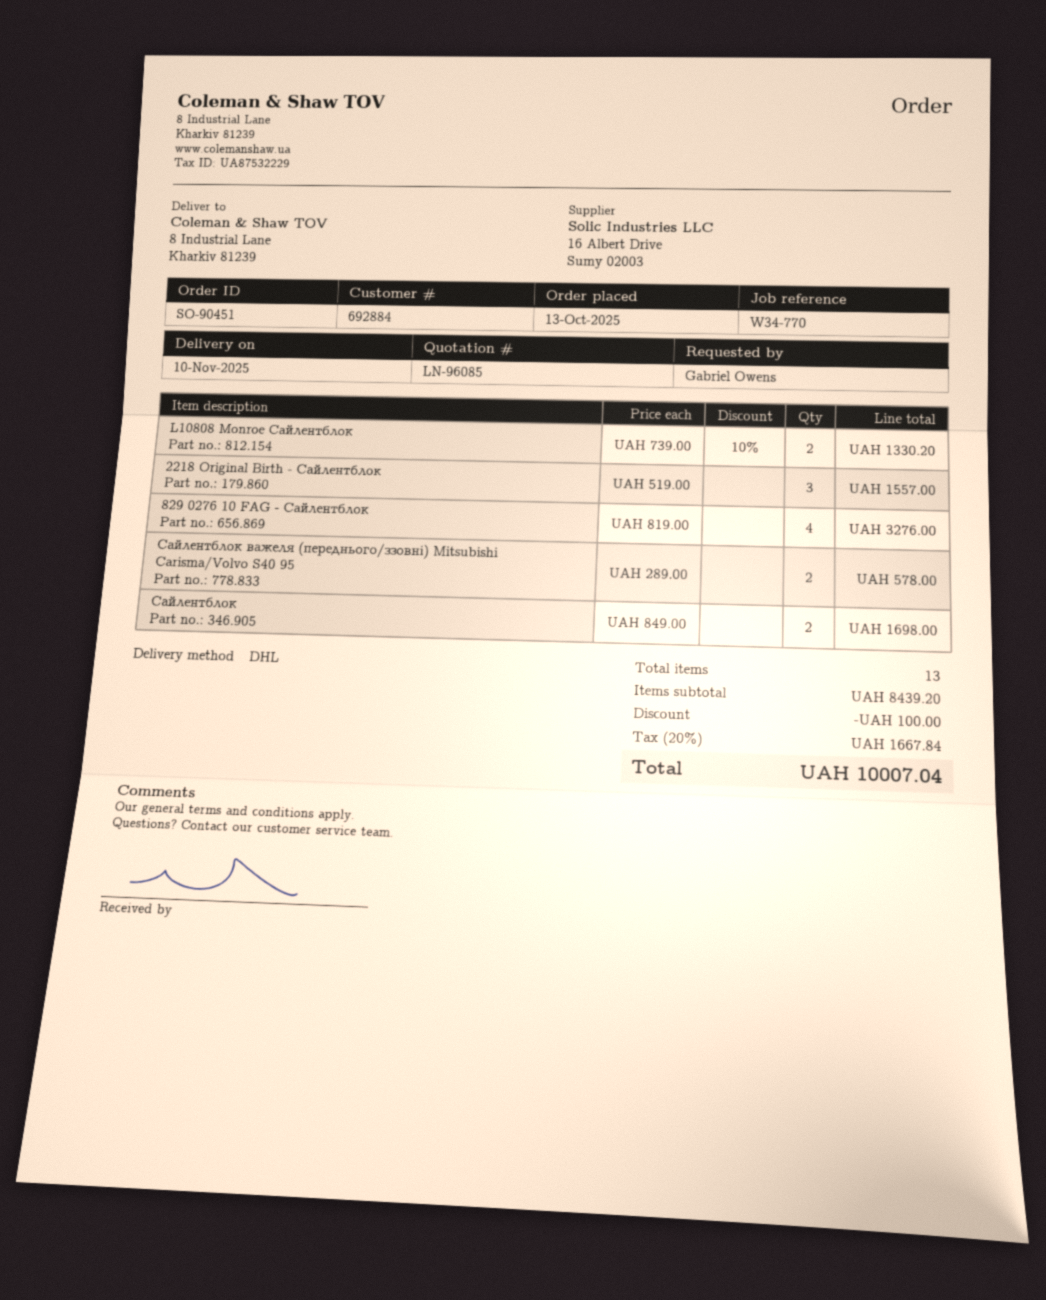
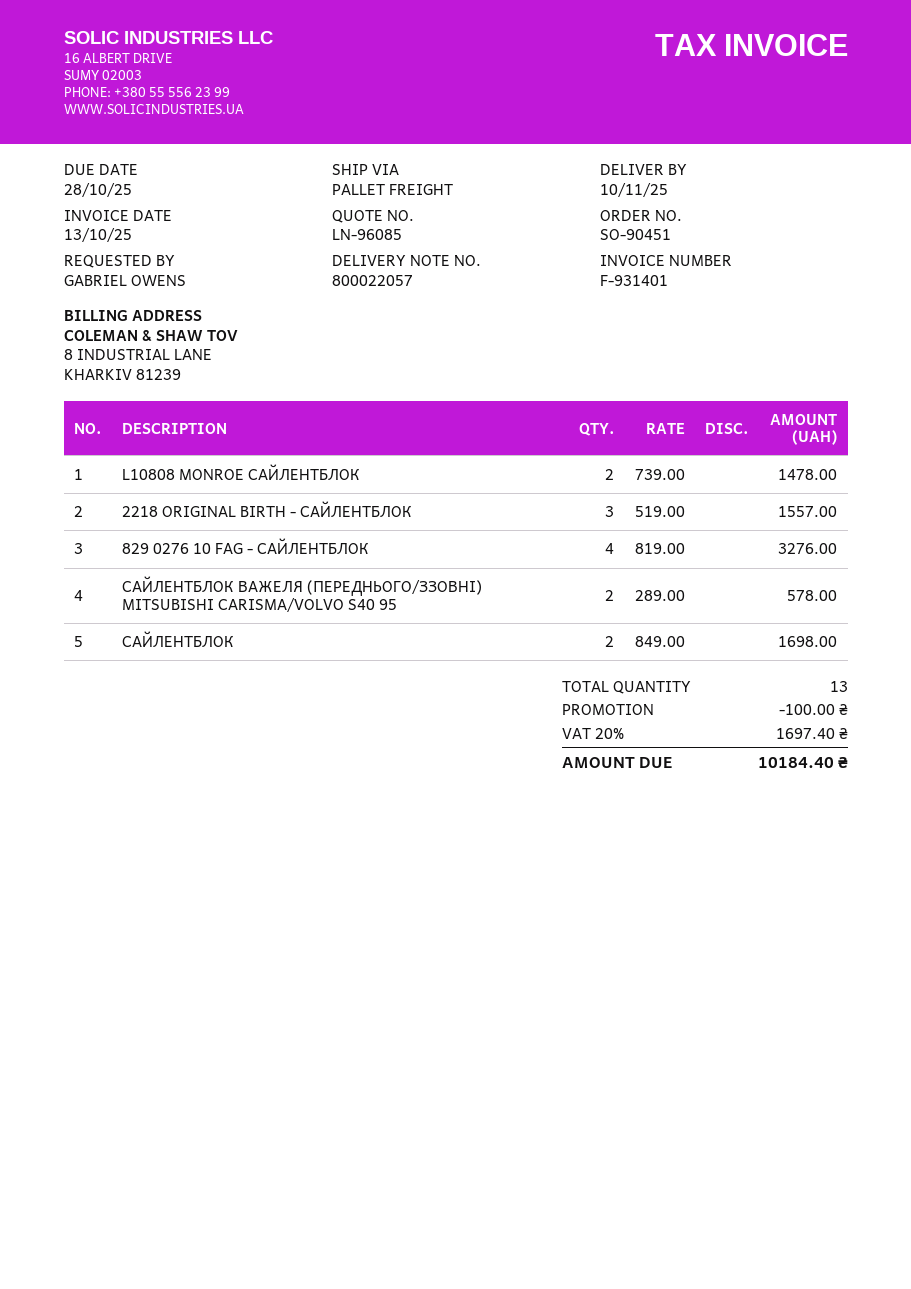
shipping method: DHL -> pallet freight
L10808 Monroe Сайлентблок: 2 x 739.00 - 10% = 1330.20 -> 2 x 739.00 = 1478.00
tax: 20% = 1667.84 -> 20% = 1697.40
total: 10007.04 -> 10184.40

